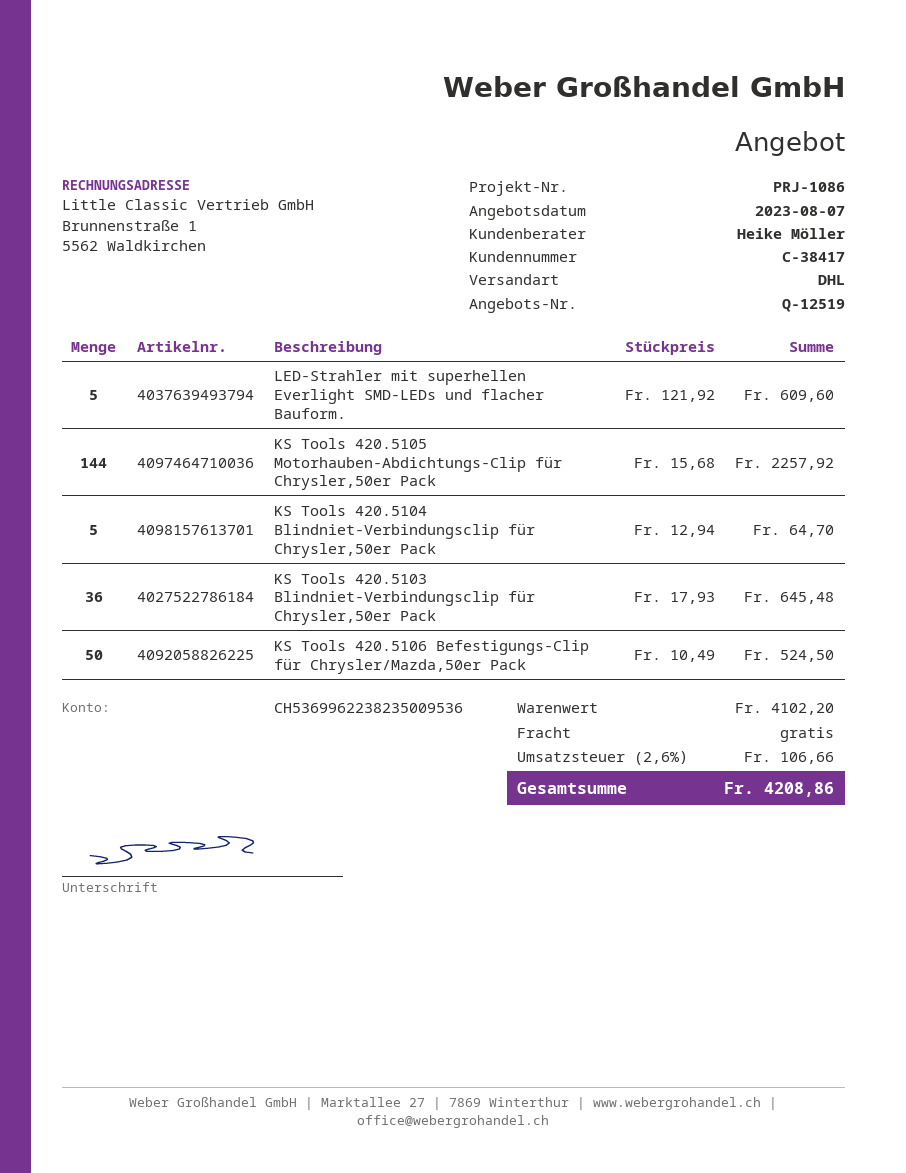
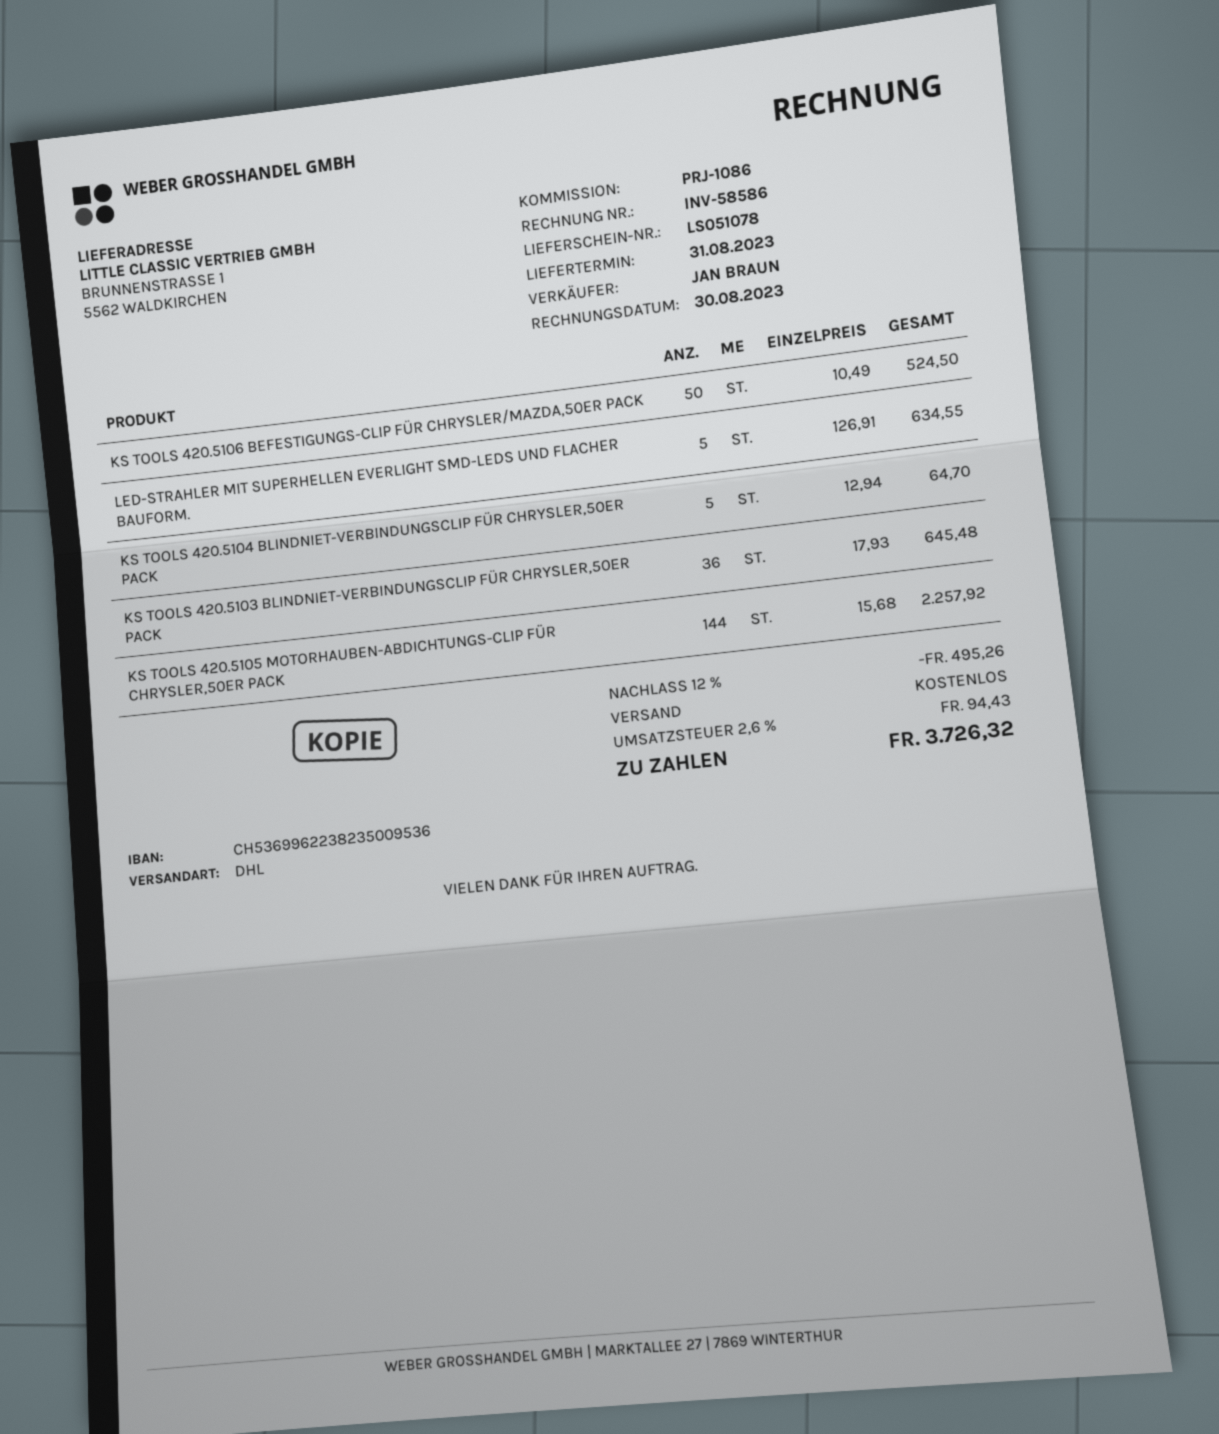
sales rep: Heike Möller -> JAN BRAUN
LED-Strahler mit superhellen Everlight SMD-LEDs und flacher Bauform.: 5 x 121.92 = 609.60 -> 5 x 126.91 = 634.55
discount: none -> 12% = 495.26
tax: 2.6% = 106.66 -> 2.6% = 94.43
total: 4208.86 -> 3726.32

